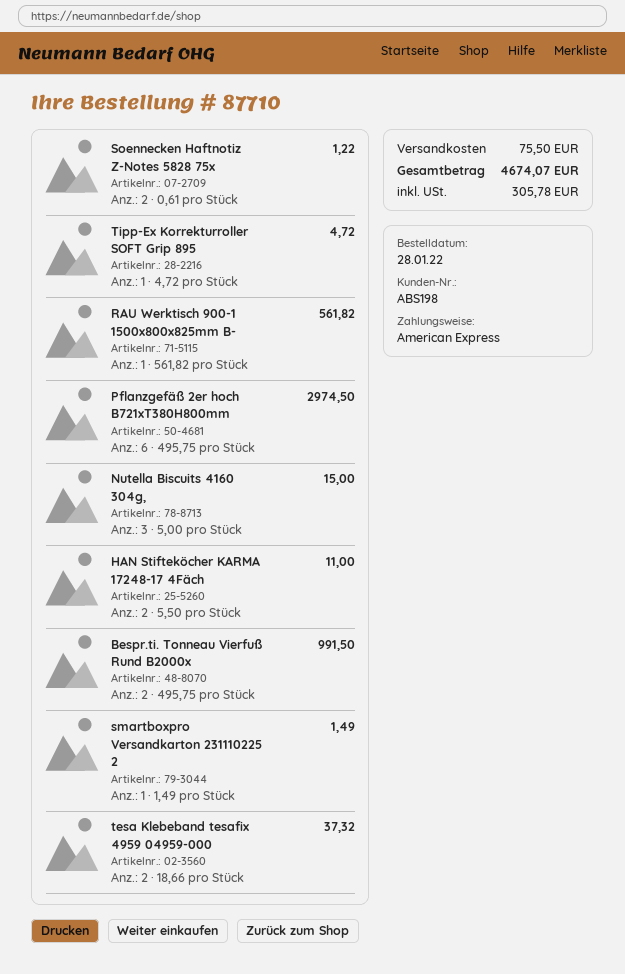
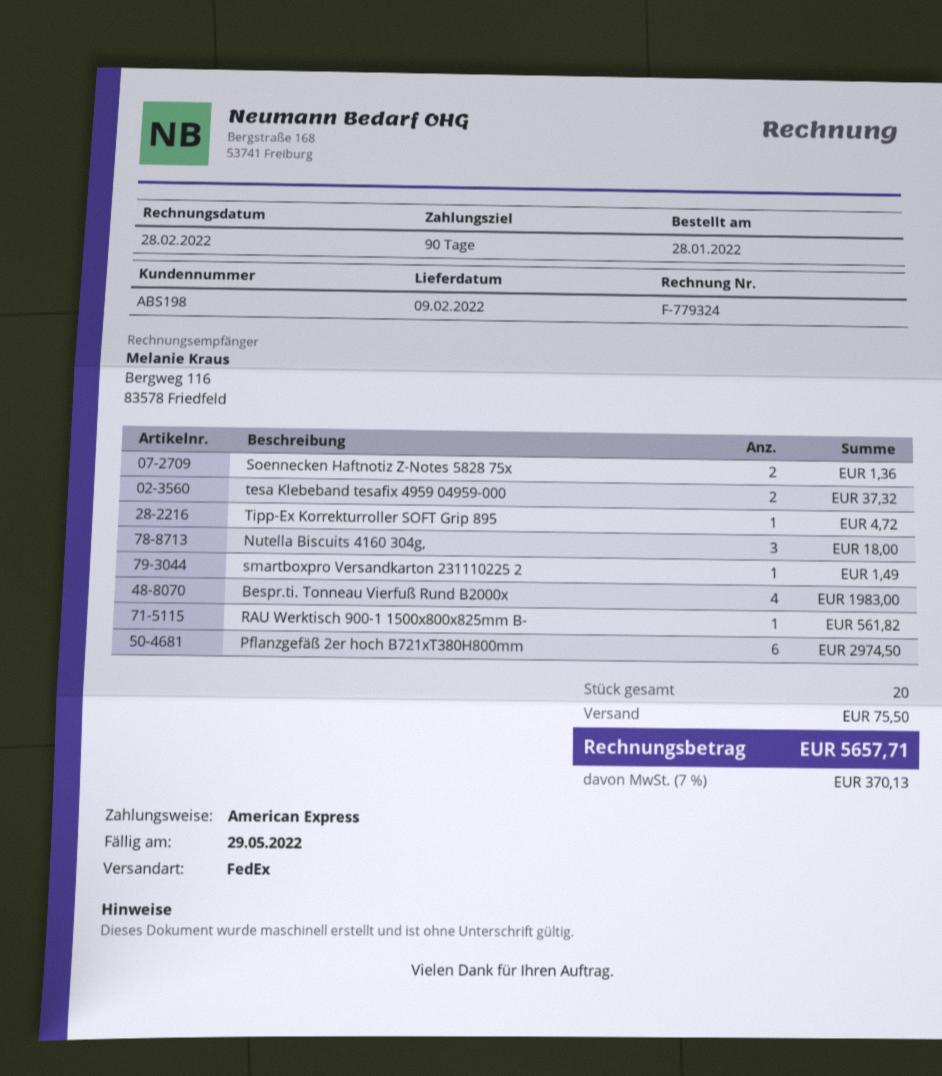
Soennecken Haftnotiz Z-Notes 5828 75x: 2 for 1.22 -> 2 for 1.36
Nutella Biscuits 4160 304g,: 3 for 15.00 -> 3 for 18.00
HAN Stifteköcher KARMA 17248-17 4Fäch: 2 for 11.00 -> none
Bespr.ti. Tonneau Vierfuß Rund B2000x: 2 for 991.50 -> 4 for 1983.00
tax: 305.78 -> 370.13
total: 4674.07 -> 5657.71

